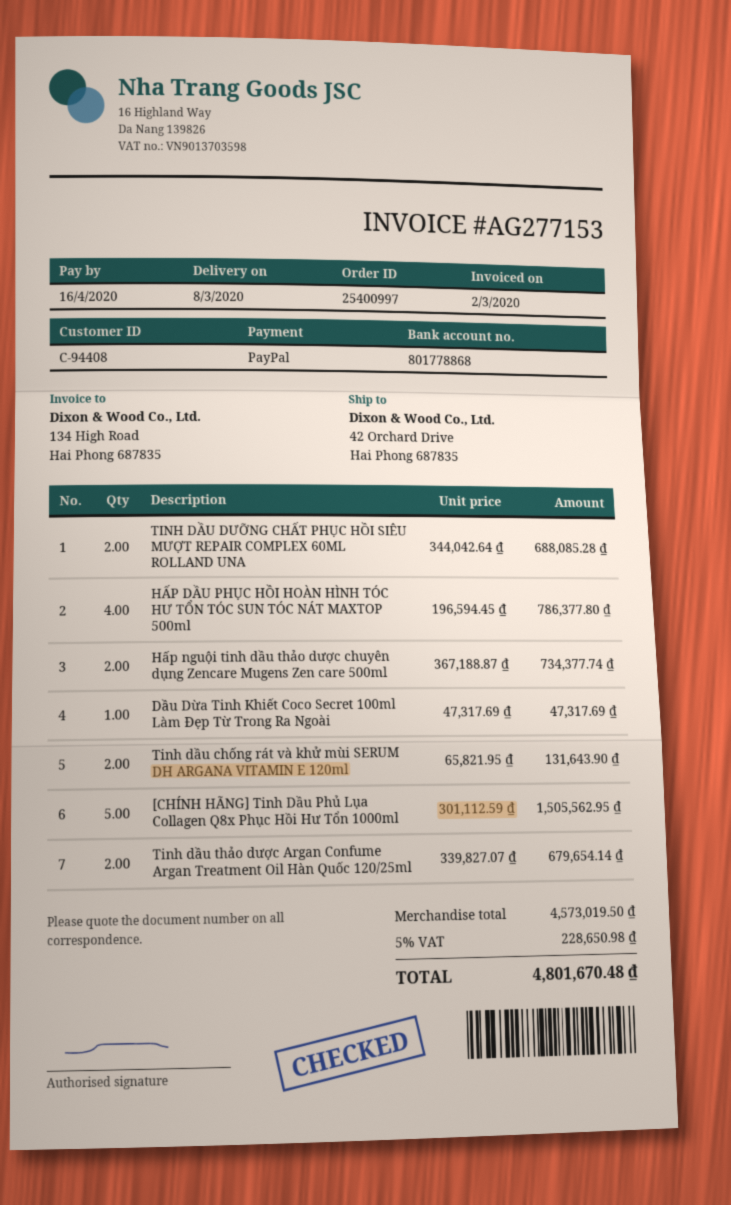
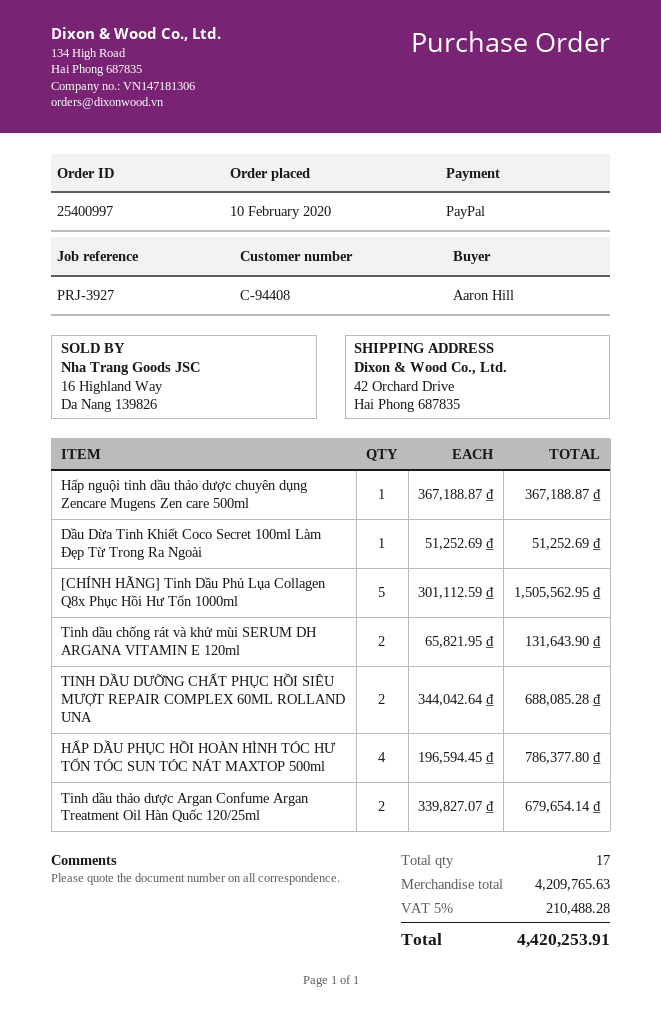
Hấp nguội tinh dầu thảo dược chuyên dụng Zencare Mugens Zen care 500ml: 2 x 367188.87 = 734377.74 -> 1 x 367188.87 = 367188.87
Dầu Dừa Tinh Khiết Coco Secret 100ml Làm Đẹp Từ Trong Ra Ngoài: 1 x 47317.69 = 47317.69 -> 1 x 51252.69 = 51252.69
subtotal: 4573019.50 -> 4209765.63
tax: 5% = 228650.98 -> 5% = 210488.28
total: 4801670.48 -> 4420253.91

